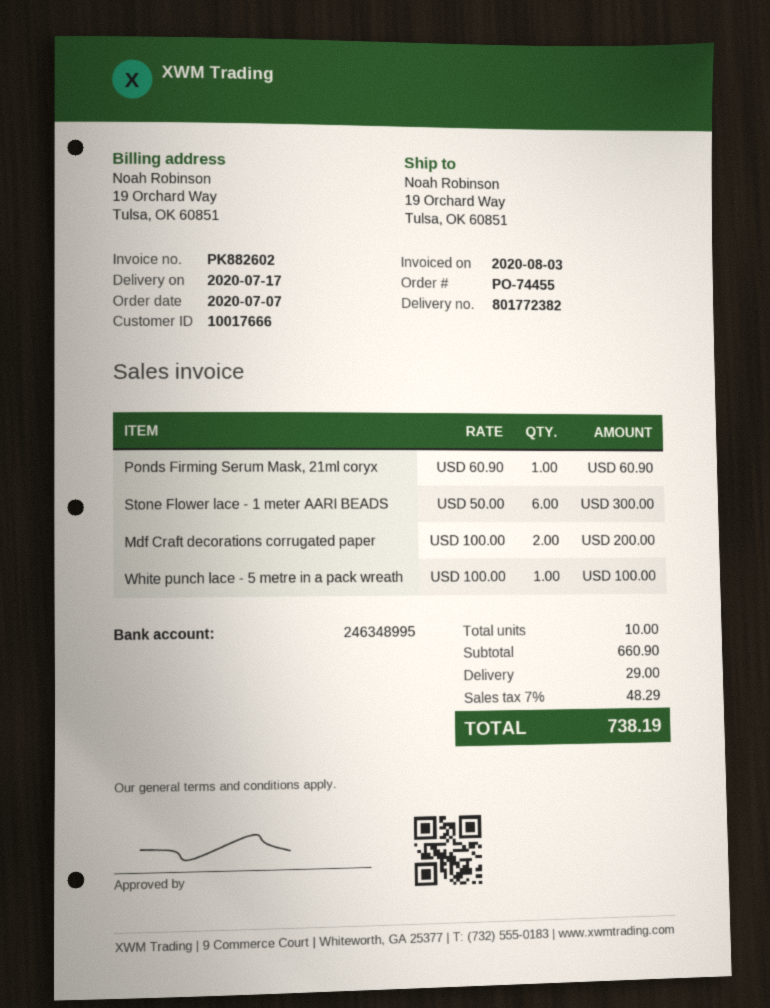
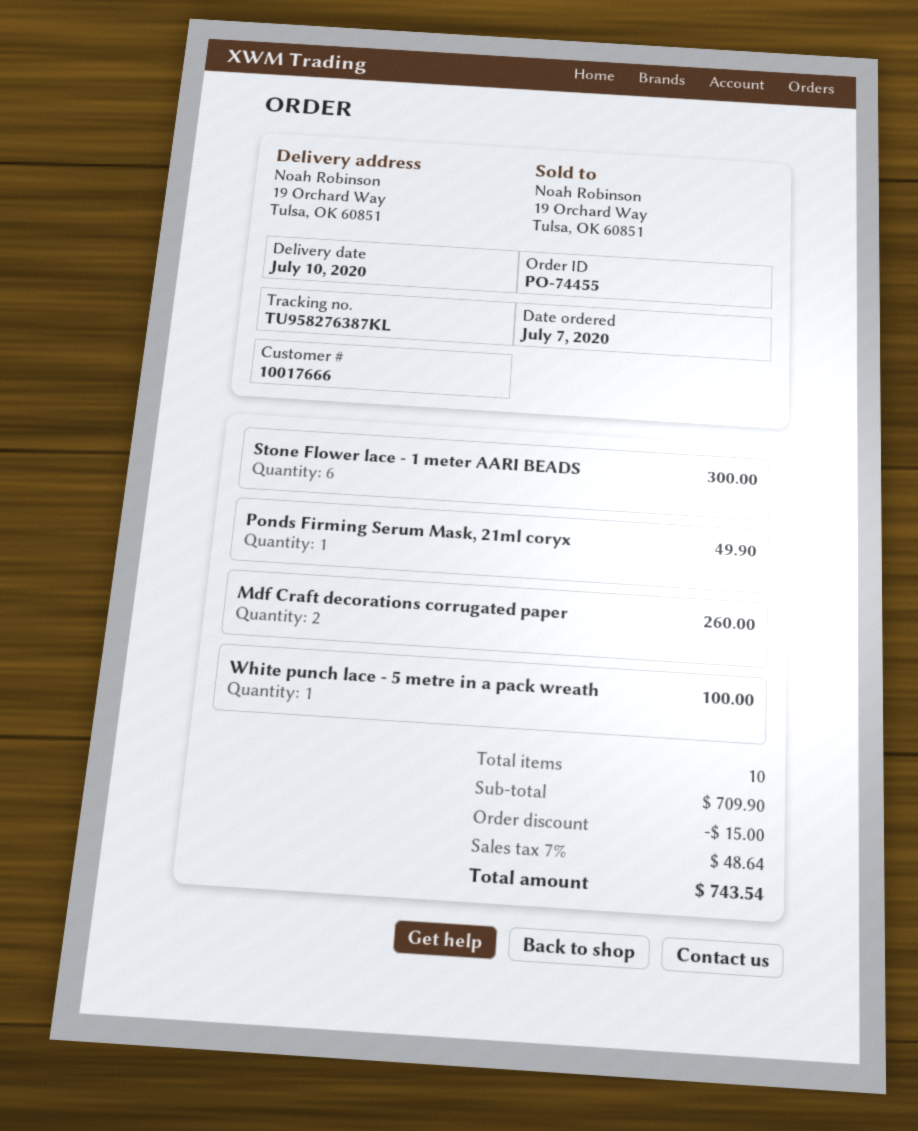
delivery date: 2020-07-17 -> 2020-07-10
Ponds Firming Serum Mask, 21ml coryx: 1 for 60.90 -> 1 for 49.90
Mdf Craft decorations corrugated paper: 2 for 200.00 -> 2 for 260.00
subtotal: 660.90 -> 709.90
discount: none -> 15.00
shipping: 29.00 -> none
tax: 7% = 48.29 -> 7% = 48.64
total: 738.19 -> 743.54

